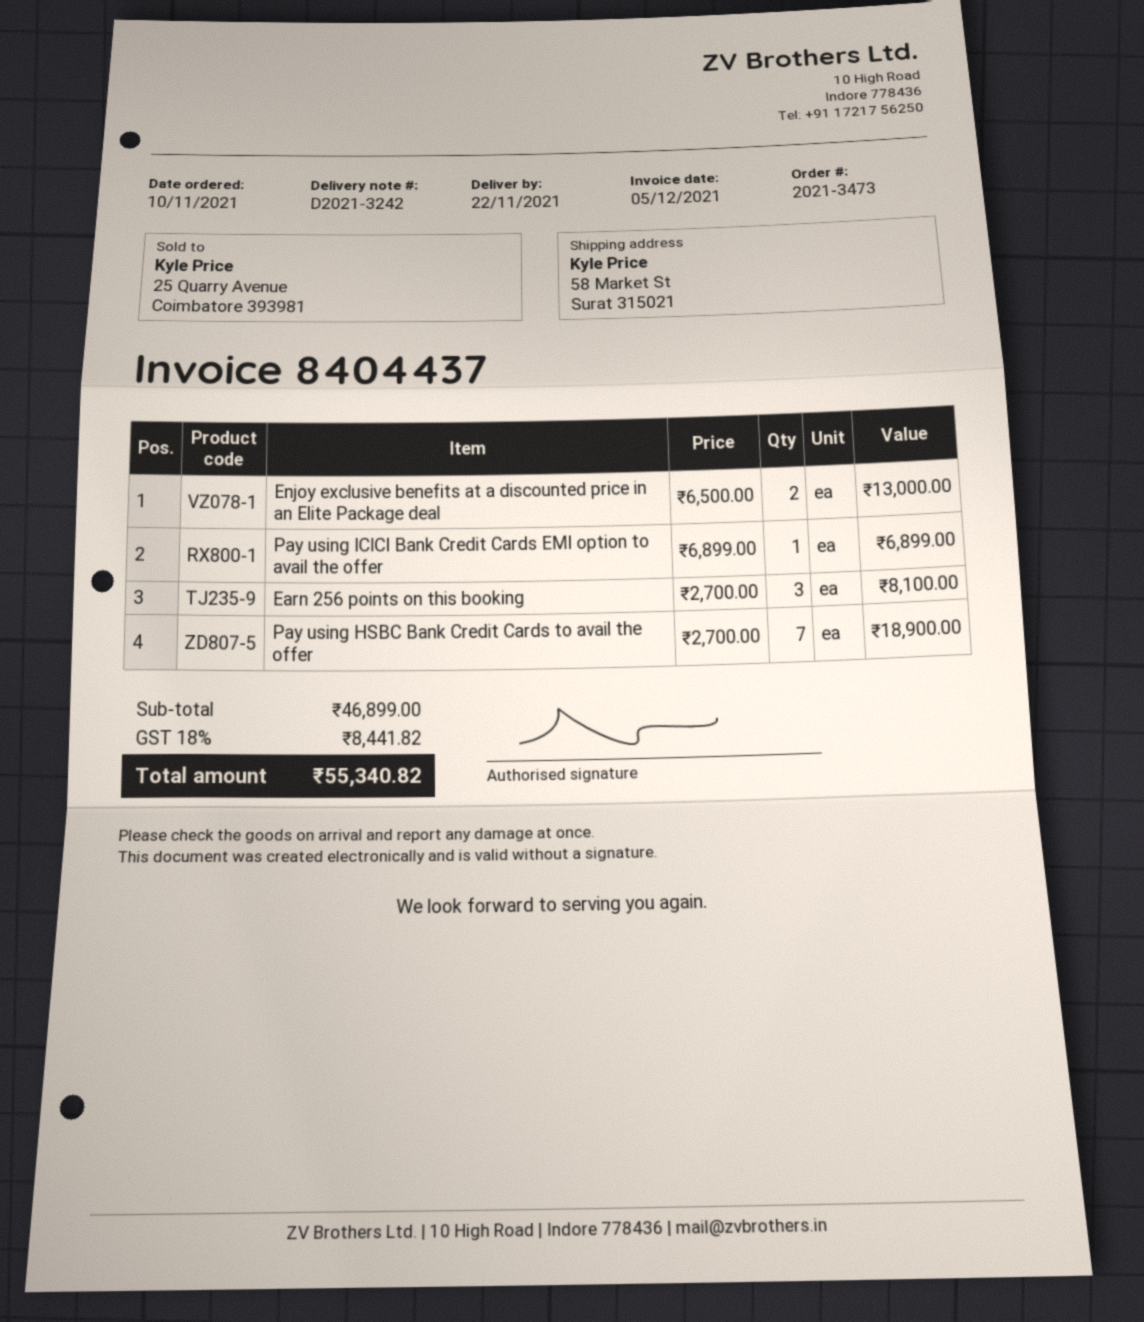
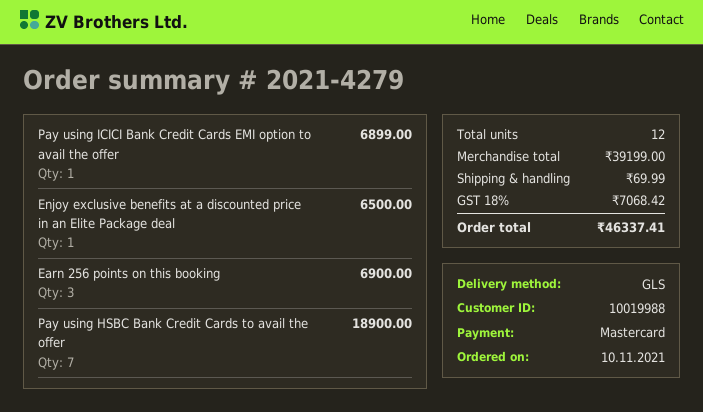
order number: 2021-3473 -> 2021-4279
Enjoy exclusive benefits at a discounted price in an Elite Package deal: 2 for 13000.00 -> 1 for 6500.00
Earn 256 points on this booking: 3 for 8100.00 -> 3 for 6900.00
subtotal: 46899.00 -> 39199.00
shipping: none -> 69.99
tax: 18% = 8441.82 -> 18% = 7068.42
total: 55340.82 -> 46337.41

